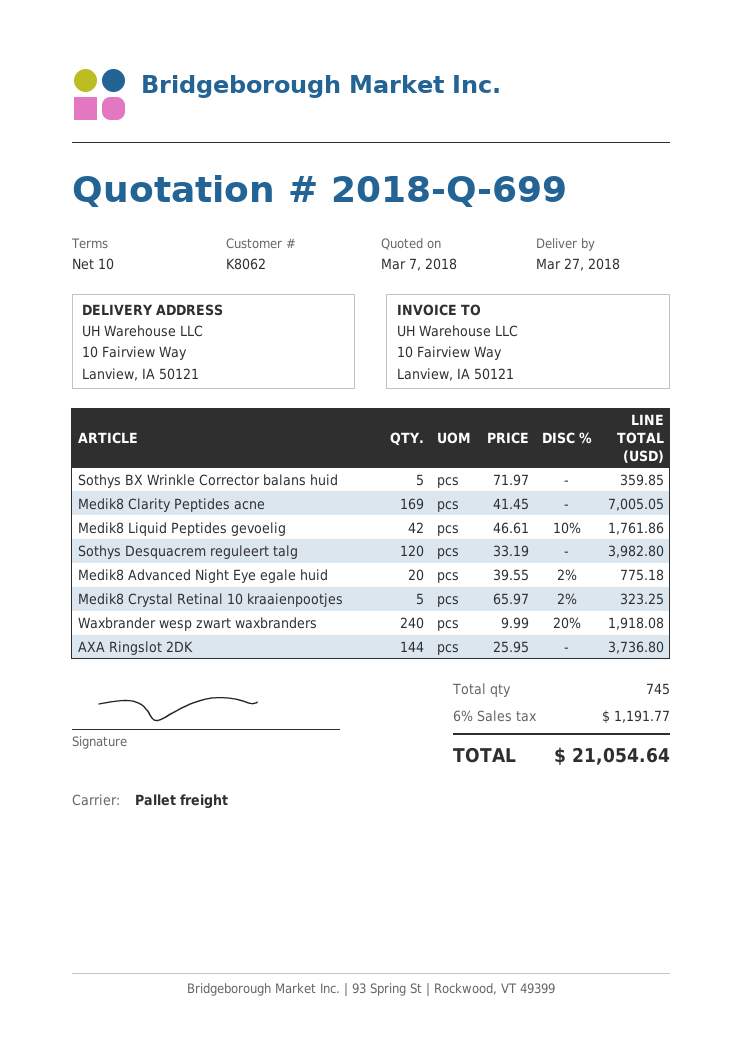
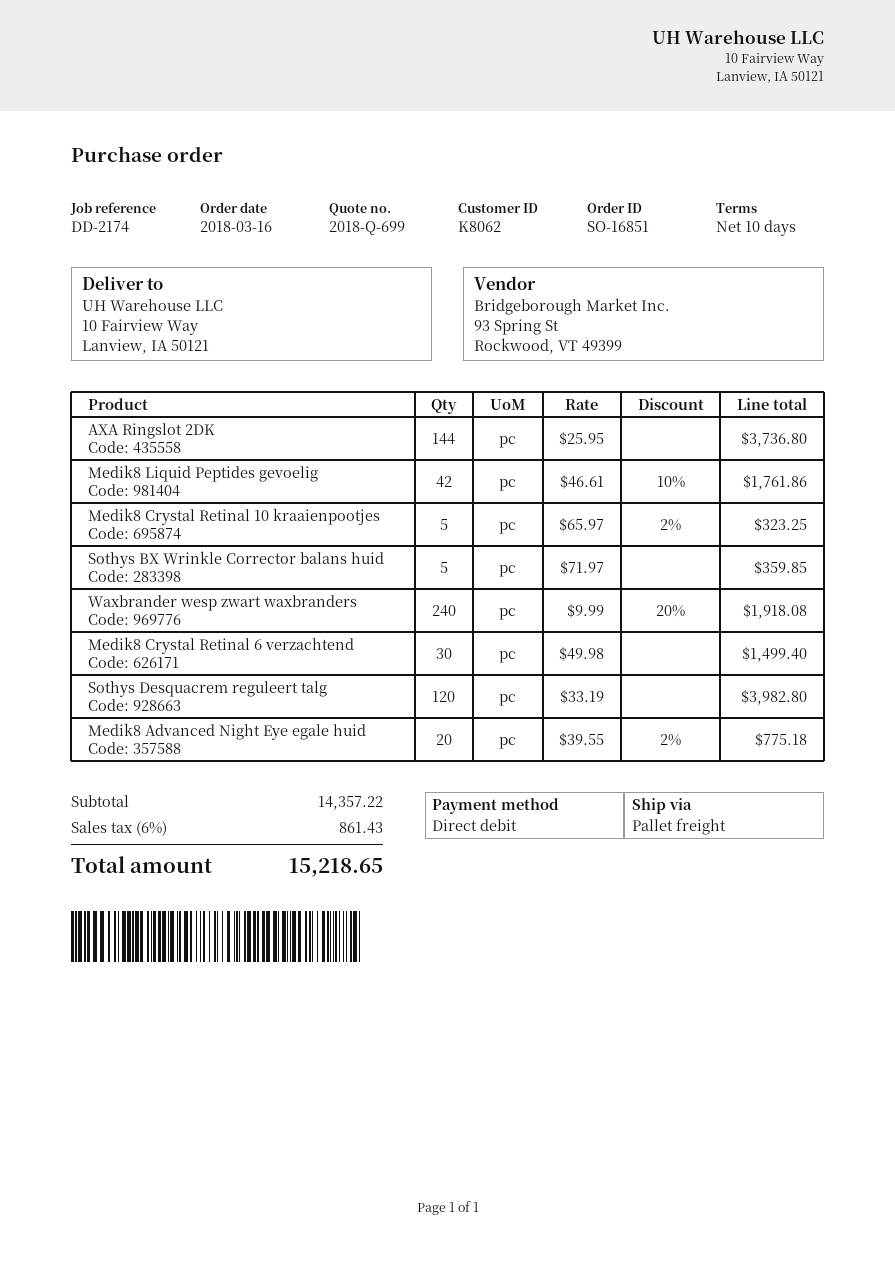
Medik8 Clarity Peptides acne: 169 x 41.45 = 7005.05 -> none
Medik8 Crystal Retinal 6 verzachtend: none -> 30 x 49.98 = 1499.40
tax: 6% = 1191.77 -> 6% = 861.43
total: 21054.64 -> 15218.65

